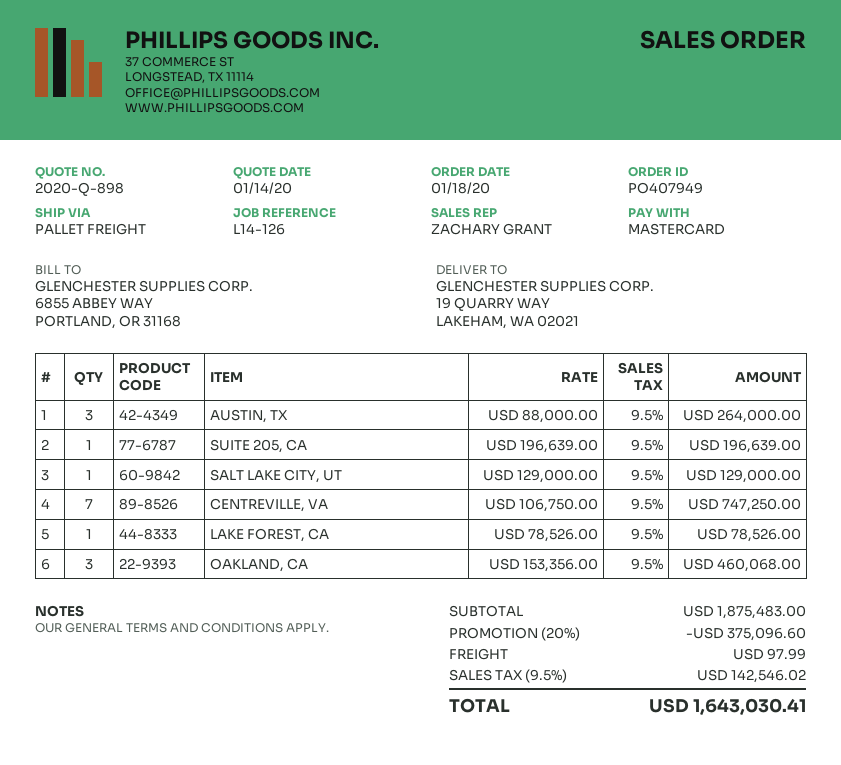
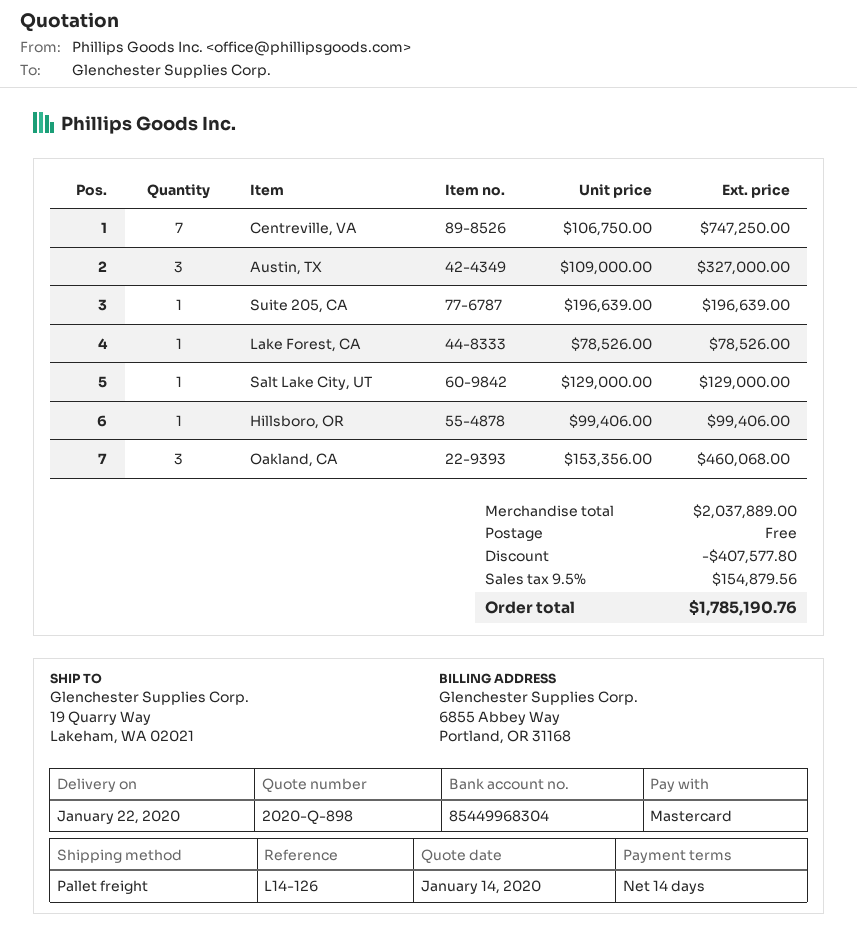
AUSTIN, TX: 3 x 88000.00 = 264000.00 -> 3 x 109000.00 = 327000.00
Hillsboro, OR: none -> 1 x 99406.00 = 99406.00
subtotal: 1875483.00 -> 2037889.00
discount: 375096.60 -> 407577.80
shipping: 97.99 -> 0.00
tax: 9.5% = 142546.02 -> 9.5% = 154879.56
total: 1643030.41 -> 1785190.76

